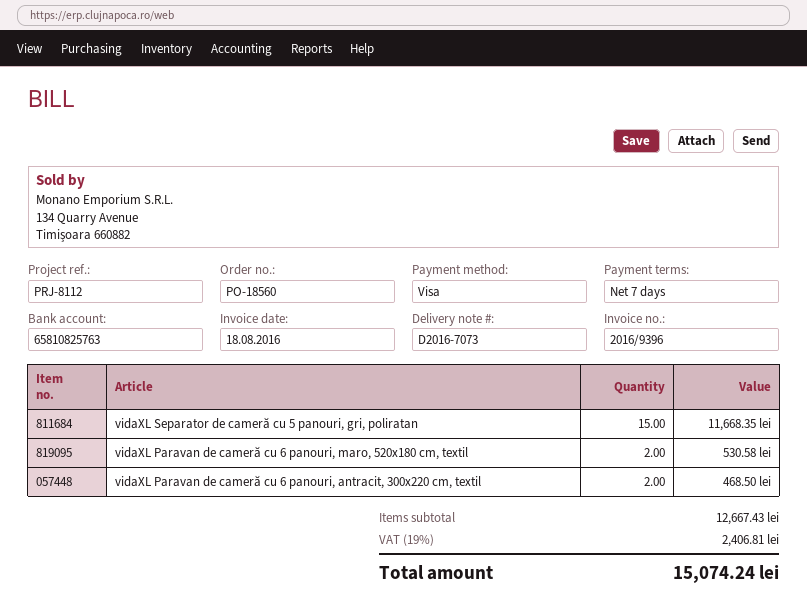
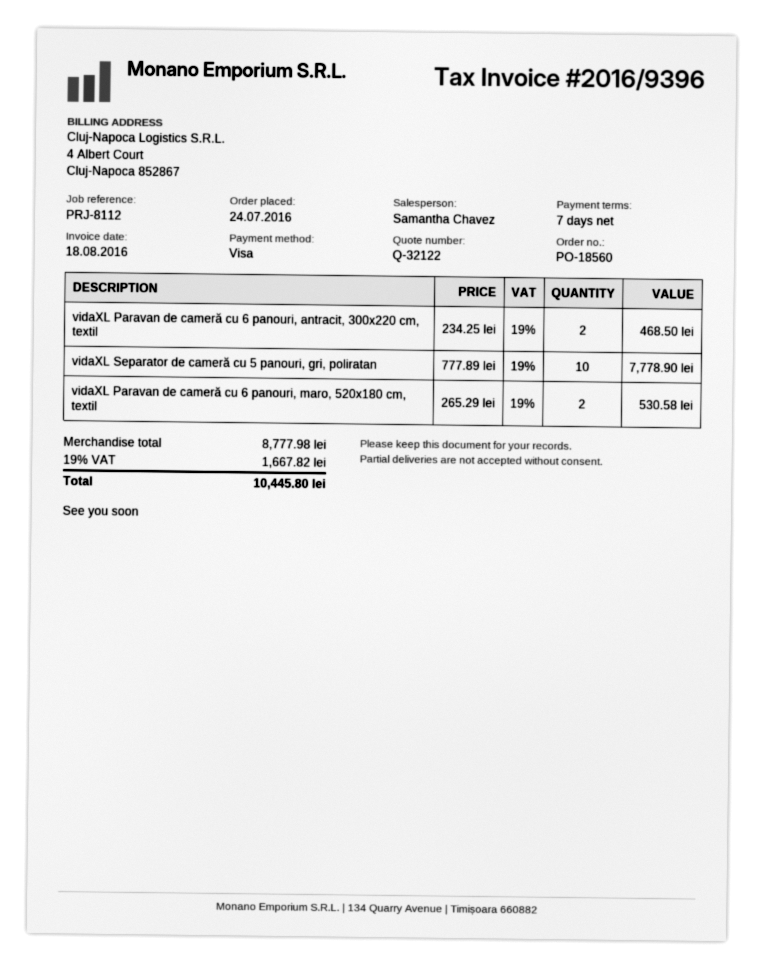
vidaXL Separator de cameră cu 5 panouri, gri, poliratan: 15 for 11668.35 -> 10 for 7778.90
subtotal: 12667.43 -> 8777.98
tax: 19% = 2406.81 -> 19% = 1667.82
total: 15074.24 -> 10445.80

